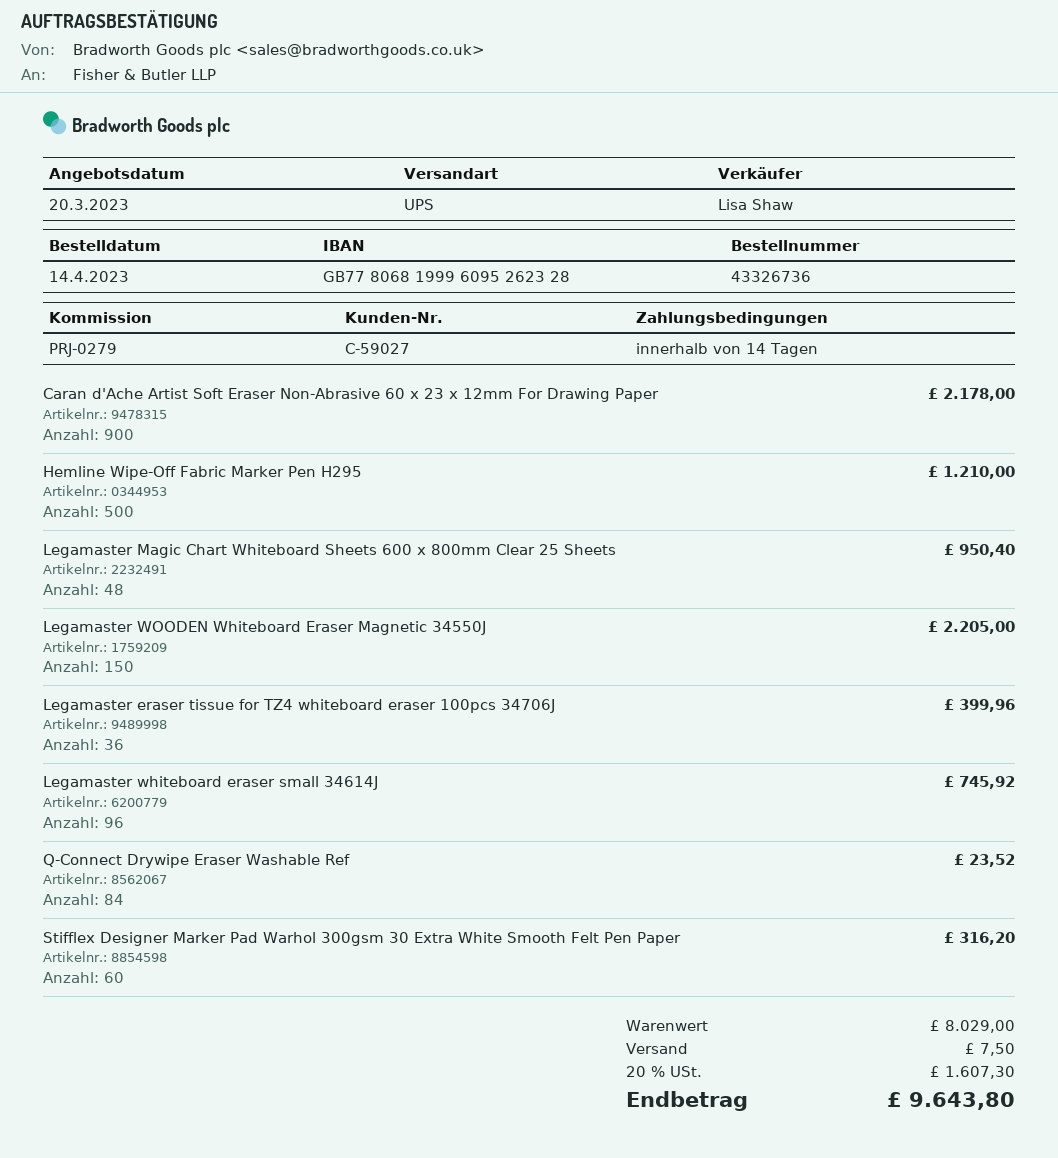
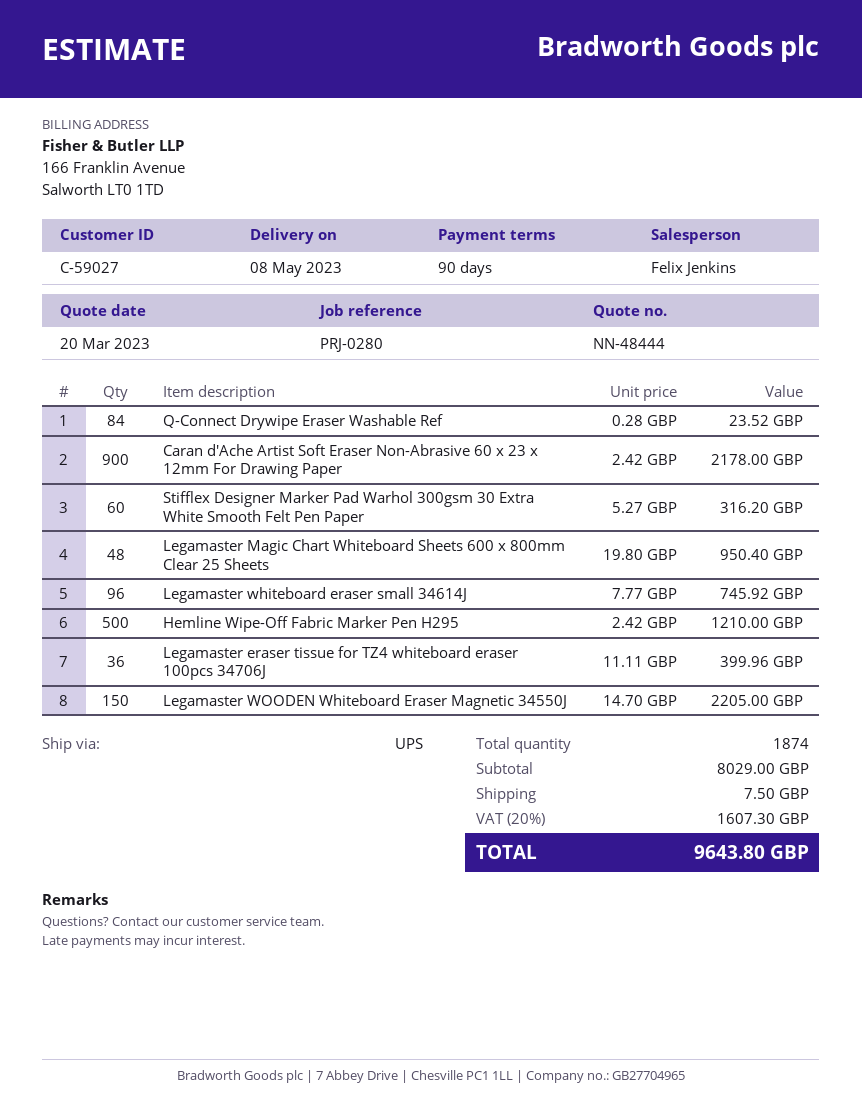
payment terms: 14 days -> 90 days
reference: PRJ-0279 -> PRJ-0280
sales rep: Lisa Shaw -> Felix Jenkins

